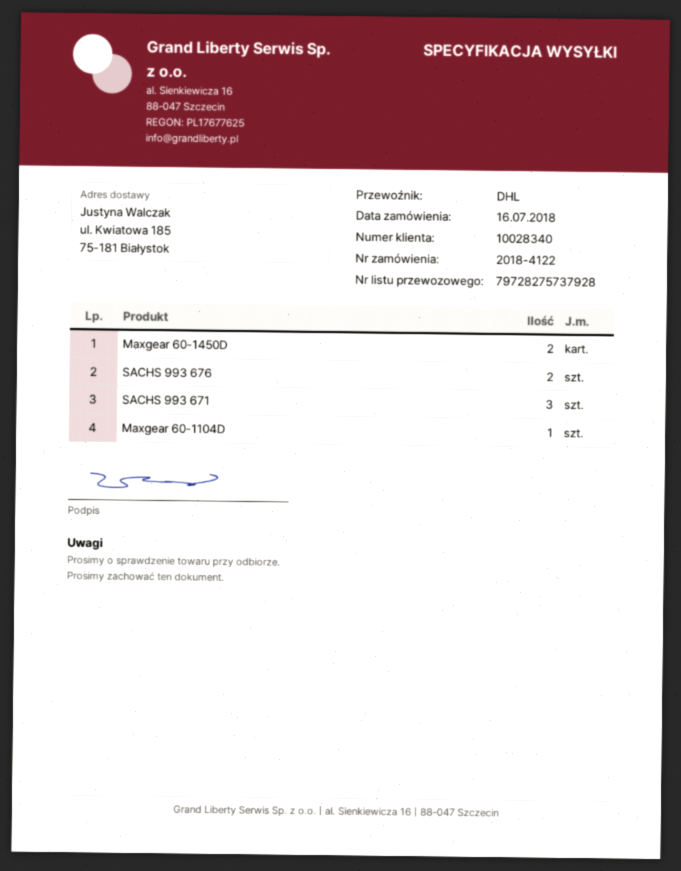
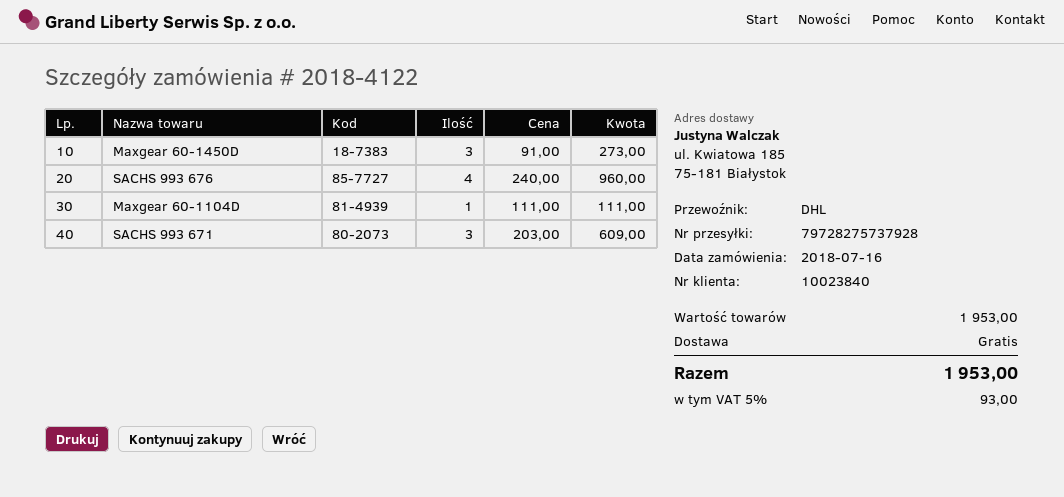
customer number: 10028340 -> 10023840
Maxgear 60-1450D: 2 -> 3
SACHS 993 676: 2 -> 4

